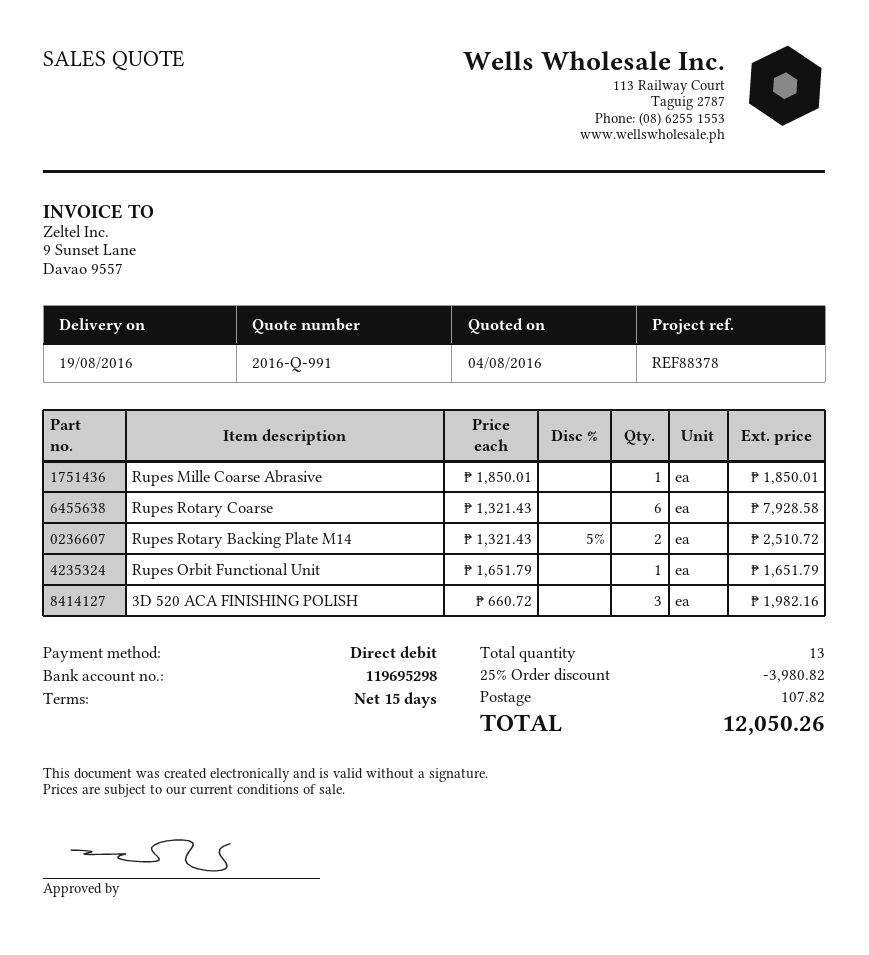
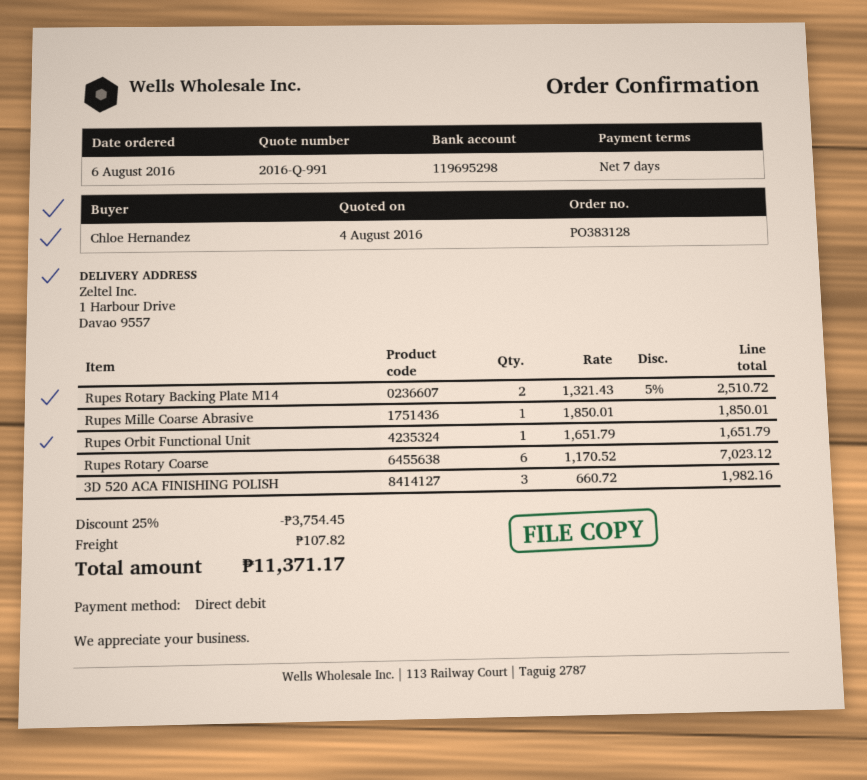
payment terms: 15 days -> 7 days
Rupes Rotary Coarse: 6 x 1321.43 = 7928.58 -> 6 x 1170.52 = 7023.12
discount: 25% = 3980.82 -> 25% = 3754.45
total: 12050.26 -> 11371.17

